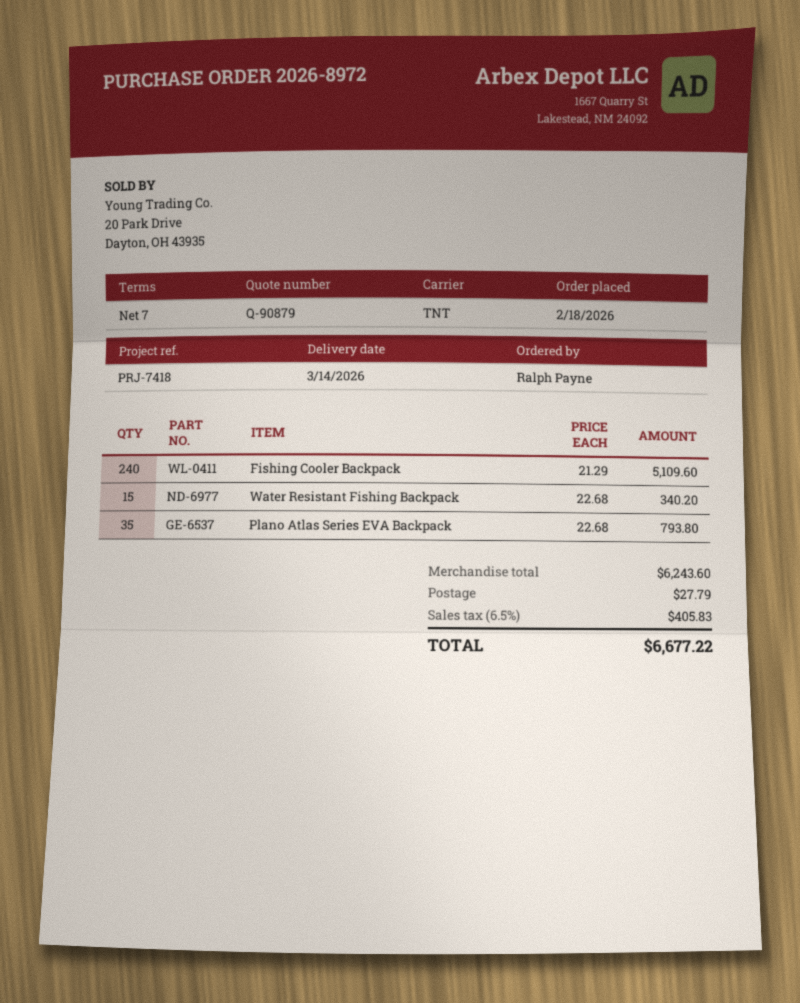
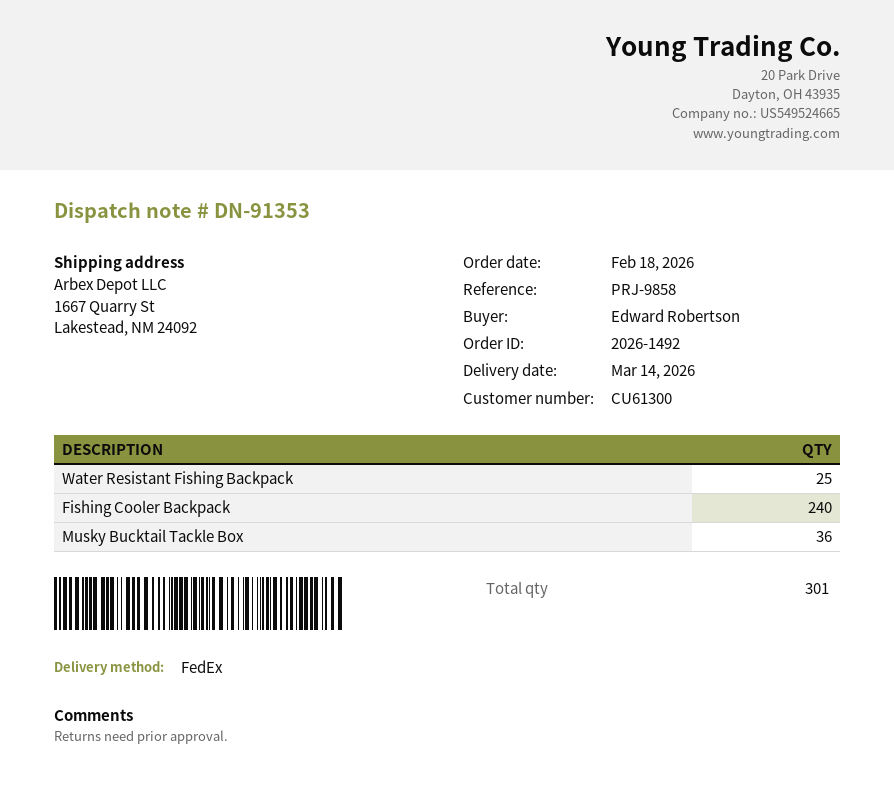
order number: 2026-8972 -> 2026-1492
reference: PRJ-7418 -> PRJ-9858
ordered by: Ralph Payne -> Edward Robertson
shipping method: TNT -> FedEx
Water Resistant Fishing Backpack: 15 -> 25
Plano Atlas Series EVA Backpack: 35 -> none
Musky Bucktail Tackle Box: none -> 36

